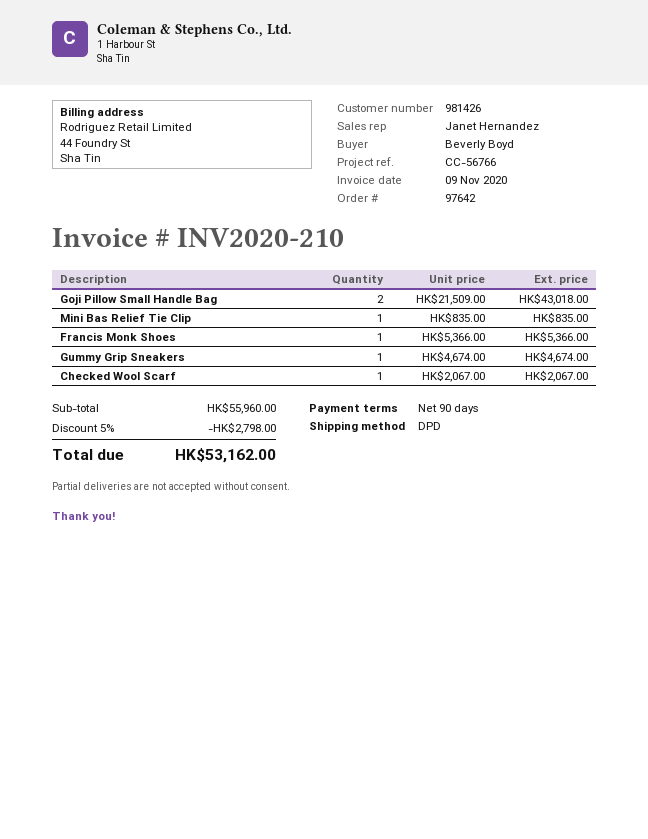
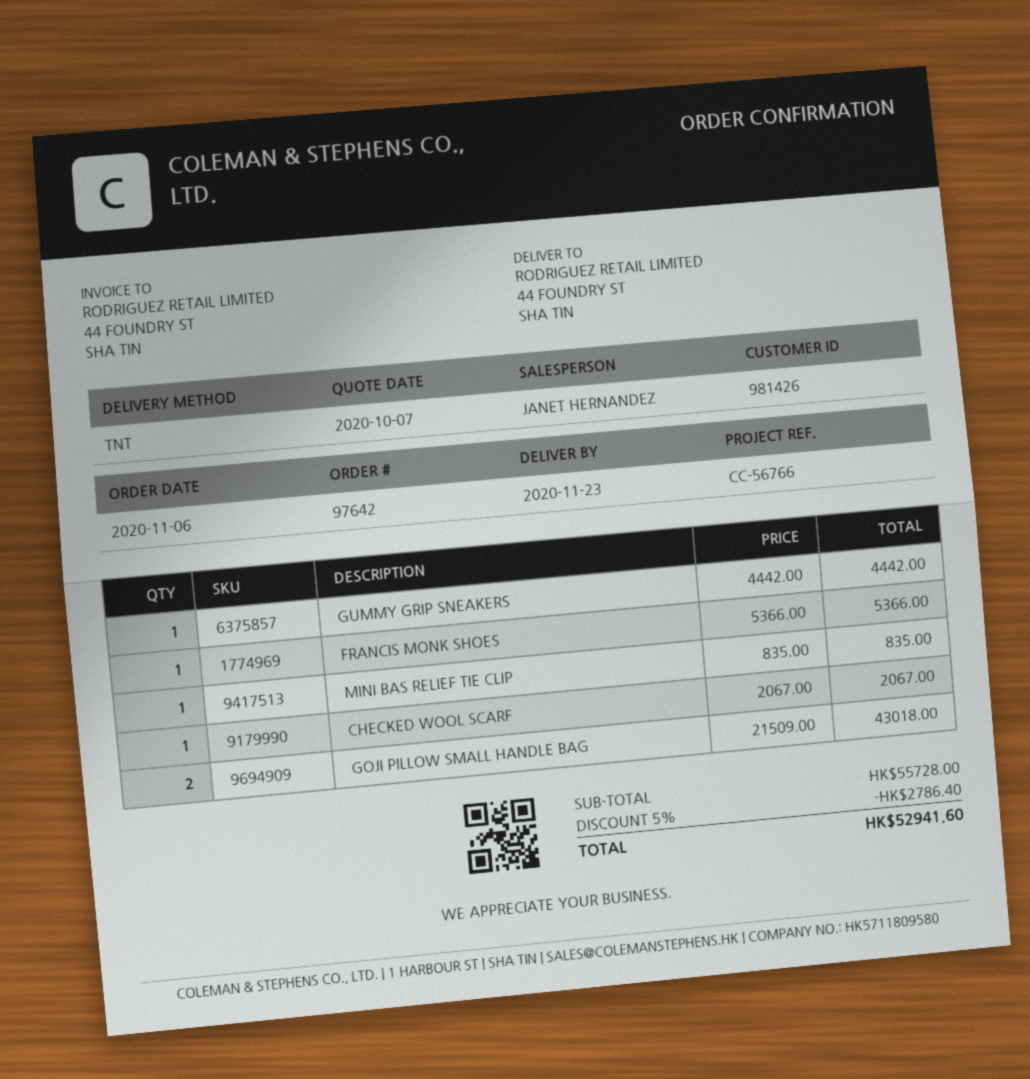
shipping method: DPD -> TNT
Gummy Grip Sneakers: 1 x 4674.00 = 4674.00 -> 1 x 4442.00 = 4442.00
subtotal: 55960.00 -> 55728.00
discount: 5% = 2798.00 -> 5% = 2786.40
total: 53162.00 -> 52941.60

